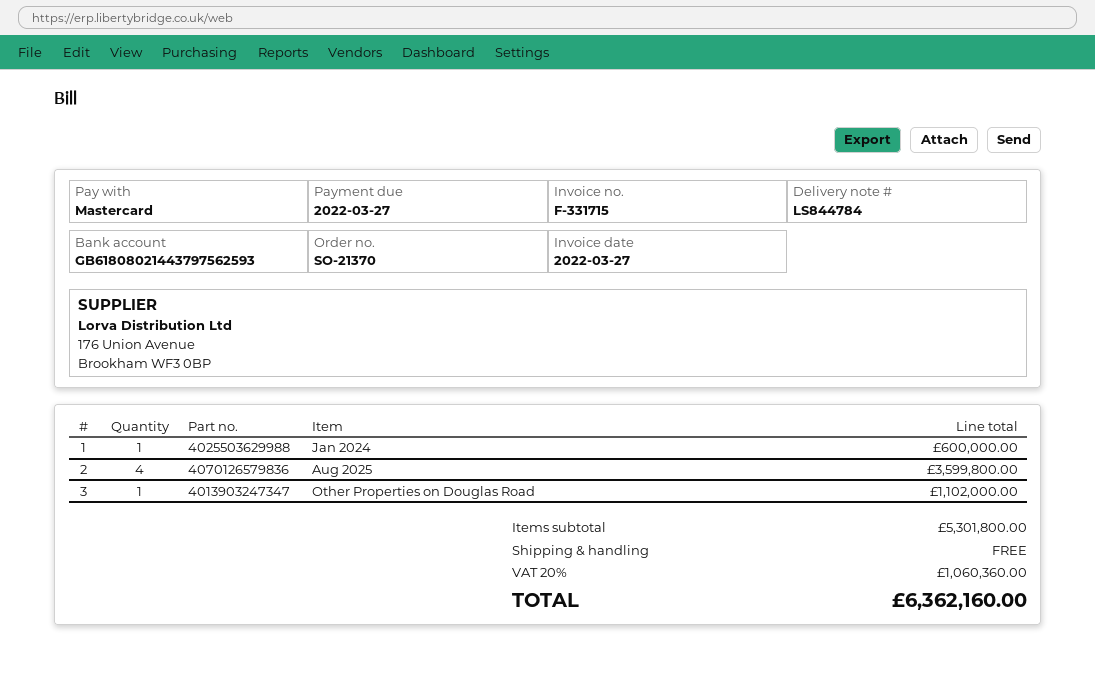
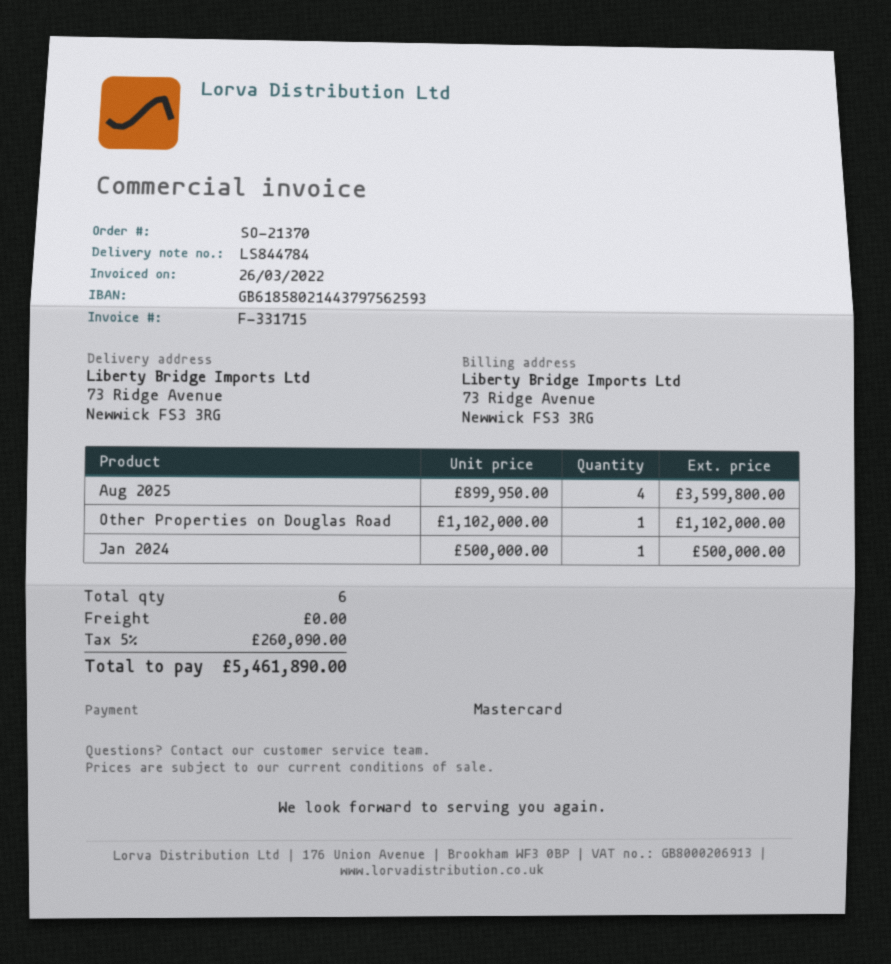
invoice date: 2022-03-27 -> 2022-03-26
bank account: GB61808021443797562593 -> GB61858021443797562593
Jan 2024: 1 for 600000.00 -> 1 for 500000.00
tax: 20% = 1060360.00 -> 5% = 260090.00
total: 6362160.00 -> 5461890.00

